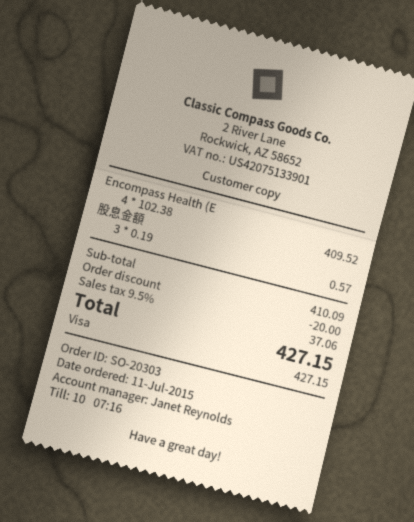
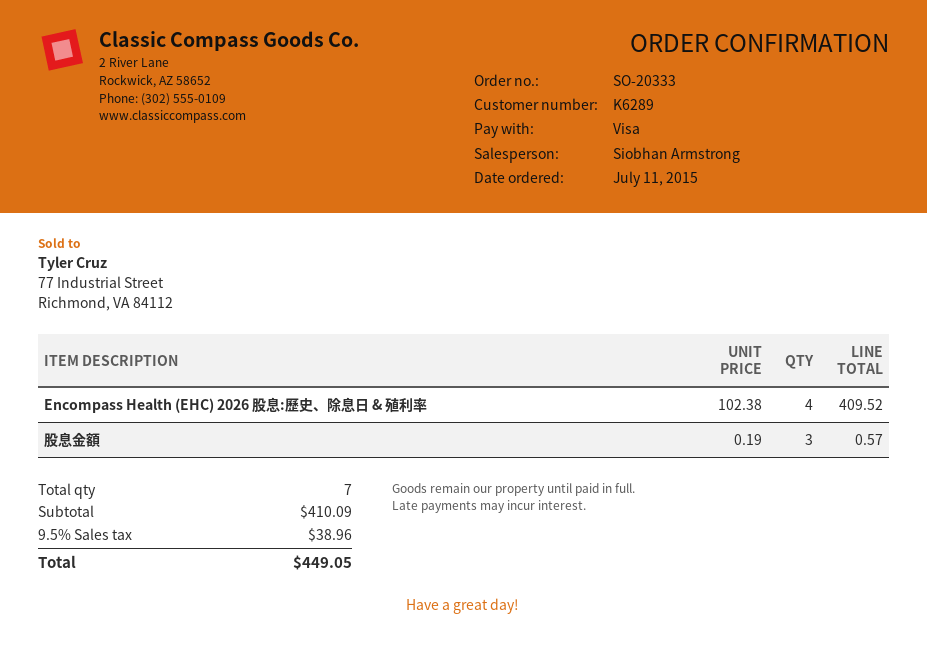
order number: SO-20303 -> SO-20333
sales rep: Janet Reynolds -> Siobhan Armstrong
discount: 20.00 -> none
tax: 9.5% = 37.06 -> 9.5% = 38.96
total: 427.15 -> 449.05

